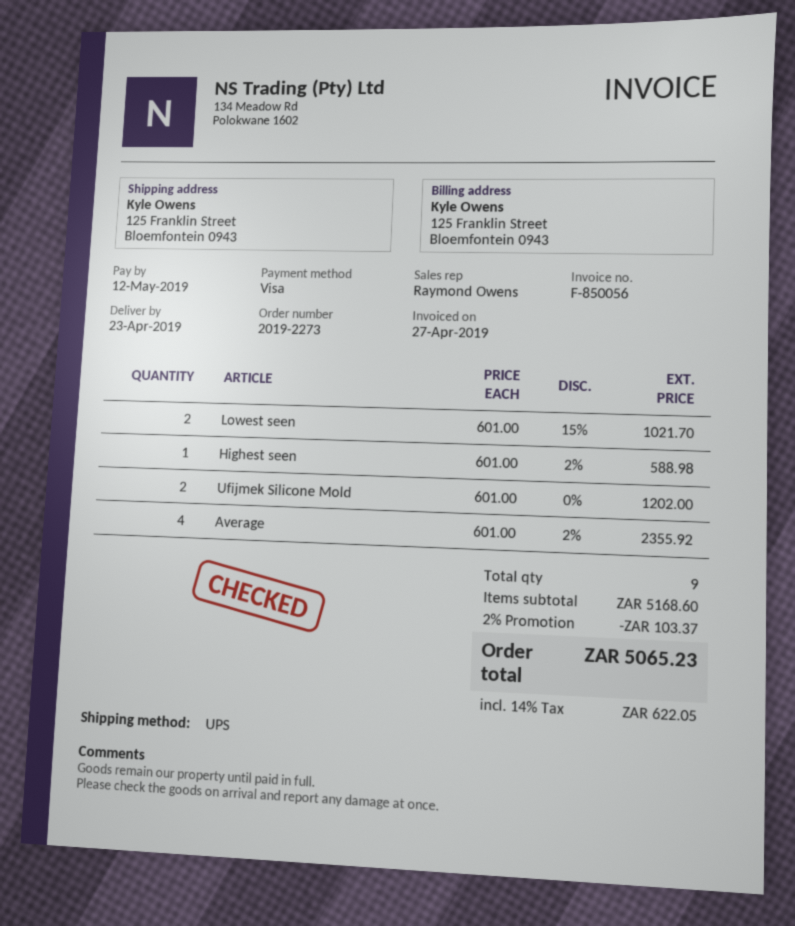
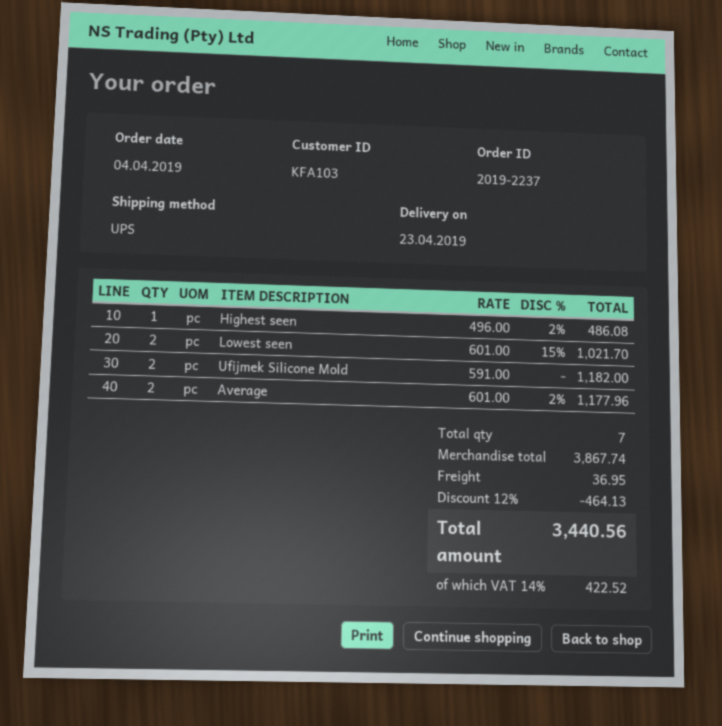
order number: 2019-2273 -> 2019-2237
Highest seen: 1 x 601.00 - 2% = 588.98 -> 1 x 496.00 - 2% = 486.08
Ufijmek Silicone Mold: 2 x 601.00 = 1202.00 -> 2 x 591.00 = 1182.00
Average: 4 x 601.00 - 2% = 2355.92 -> 2 x 601.00 - 2% = 1177.96
total quantity: 9 -> 7
subtotal: 5168.60 -> 3867.74
discount: 2% = 103.37 -> 12% = 464.13
shipping: none -> 36.95
tax: 14% = 622.05 -> 14% = 422.52
total: 5065.23 -> 3440.56

